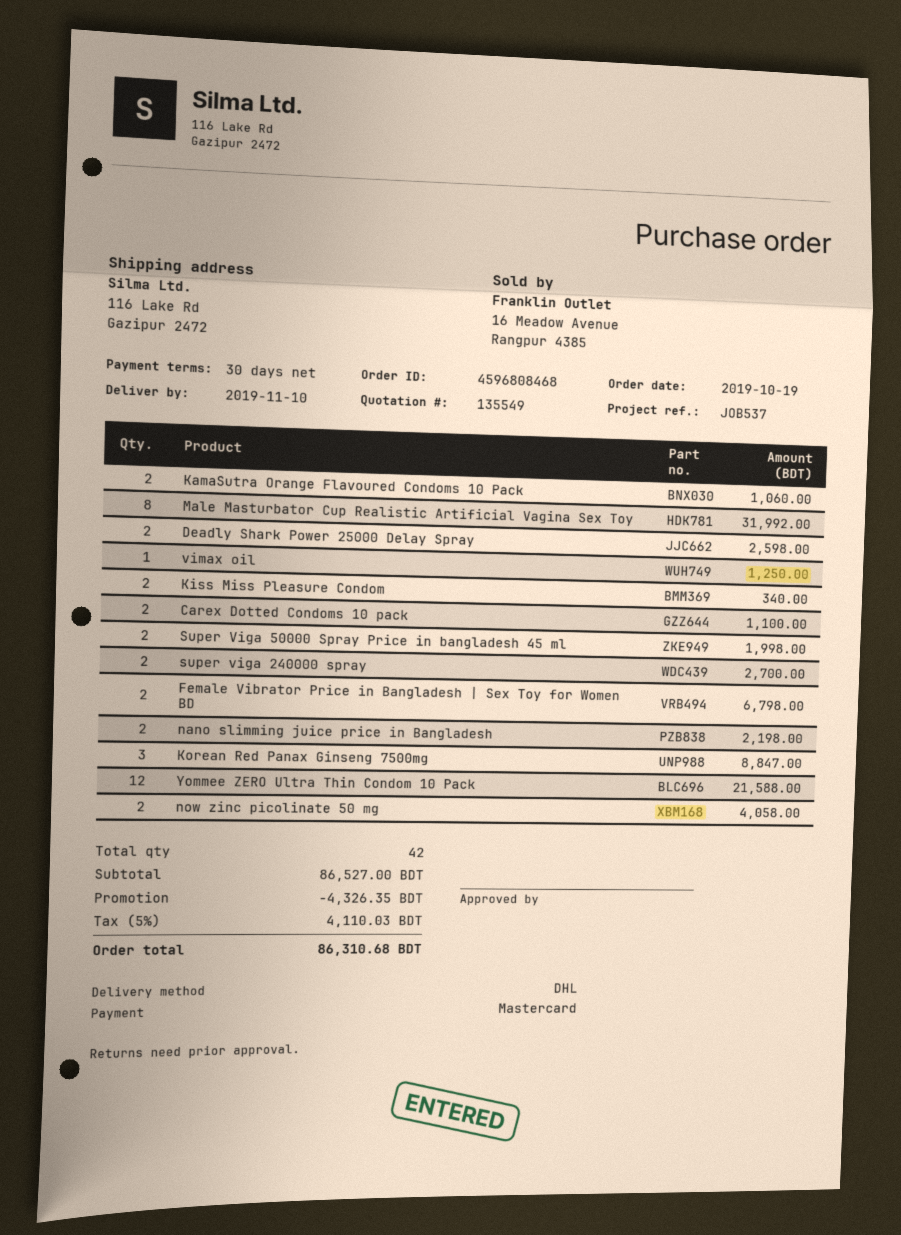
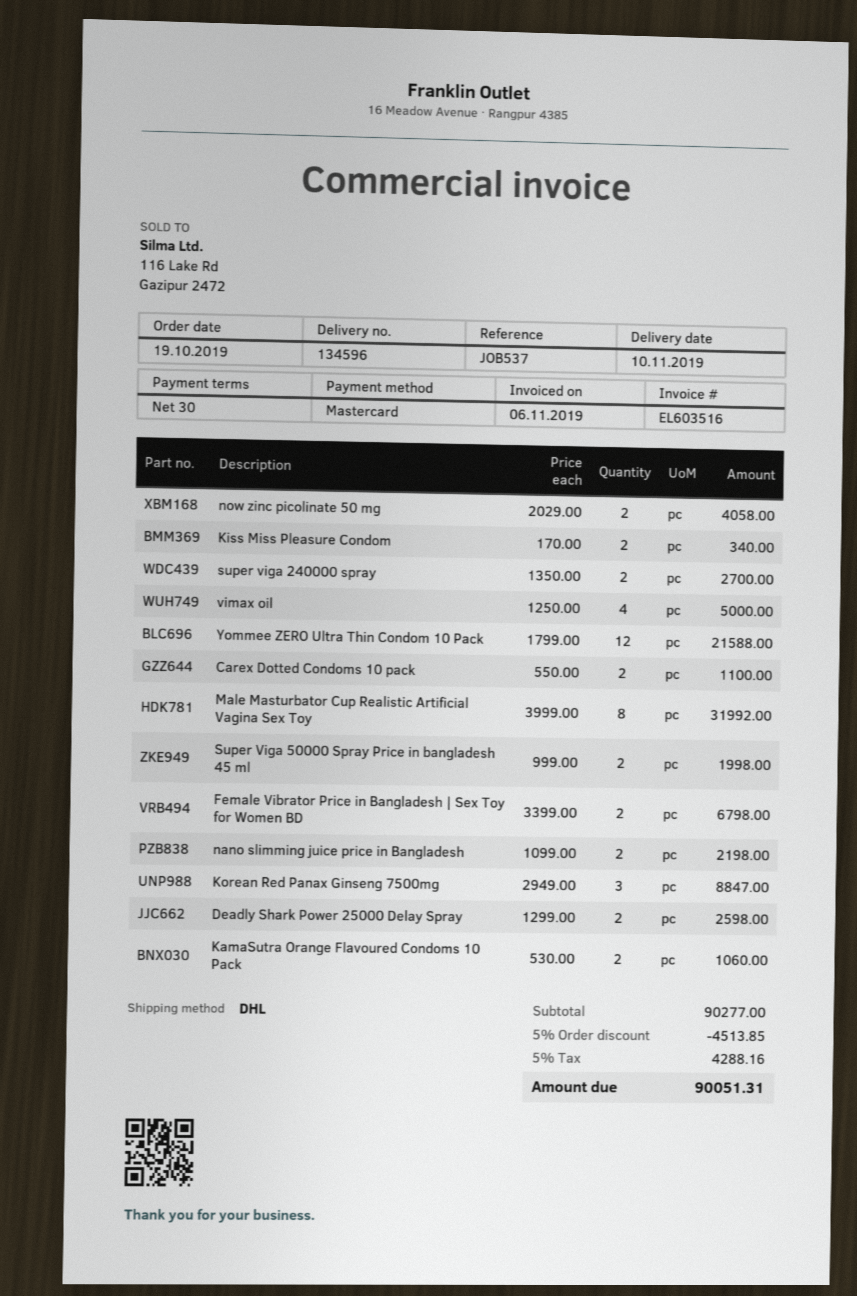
vimax oil: 1 for 1250.00 -> 4 for 5000.00
subtotal: 86527.00 -> 90277.00
discount: 4326.35 -> 4513.85
tax: 5% = 4110.03 -> 5% = 4288.16
total: 86310.68 -> 90051.31

